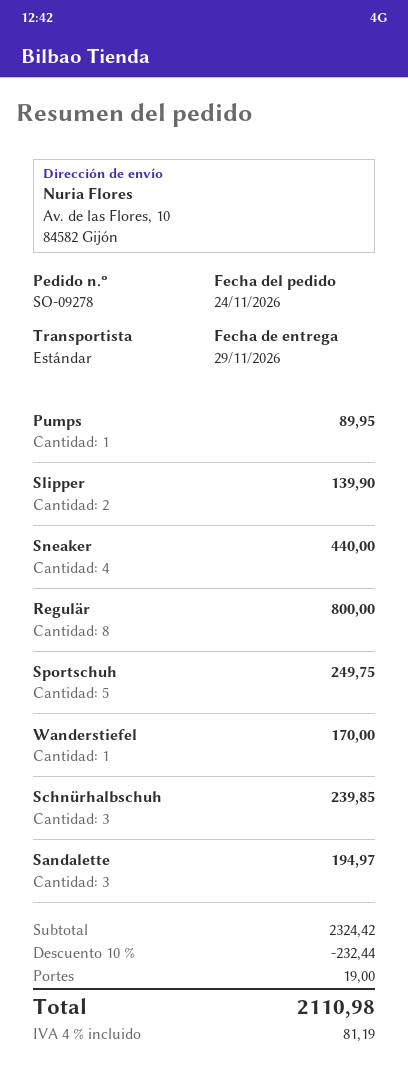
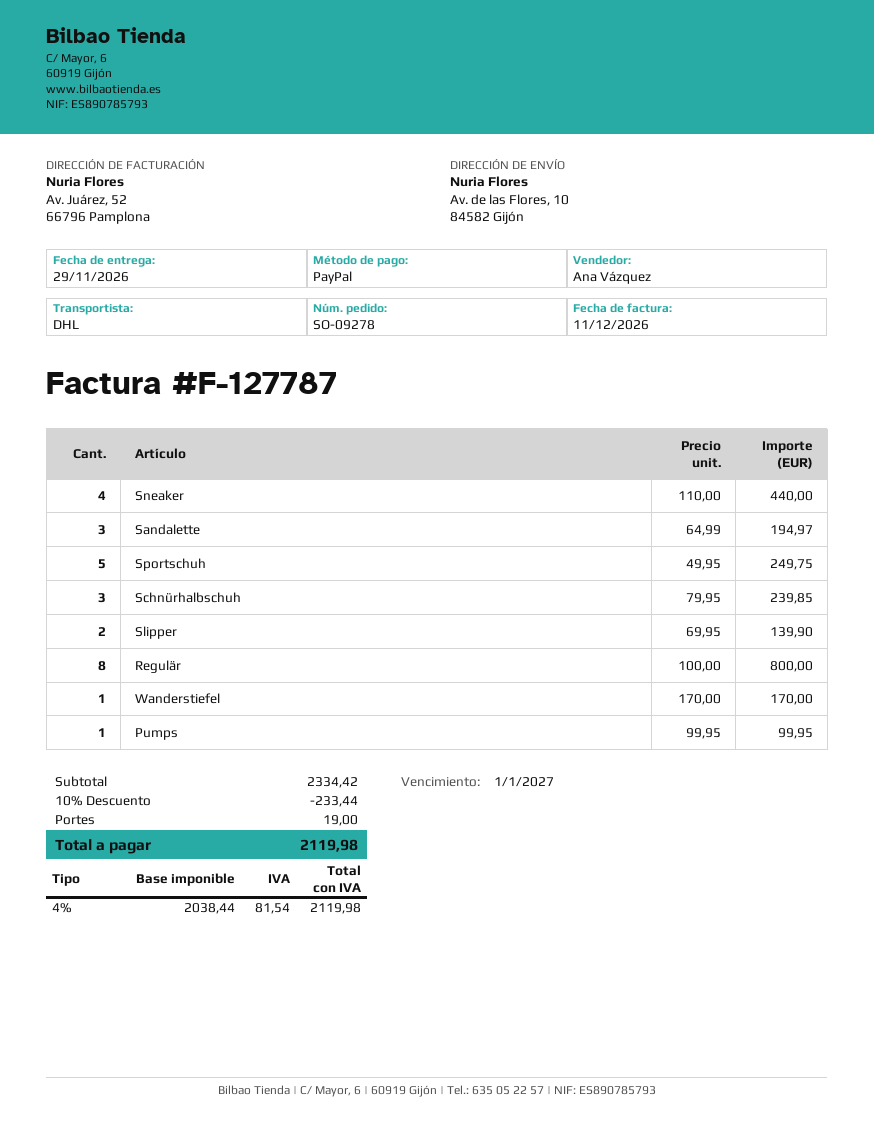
shipping method: standard -> DHL
Pumps: 1 for 89.95 -> 1 for 99.95
subtotal: 2324.42 -> 2334.42
discount: 10% = 232.44 -> 10% = 233.44
tax: 4% = 81.19 -> 4% = 81.54
total: 2110.98 -> 2119.98

